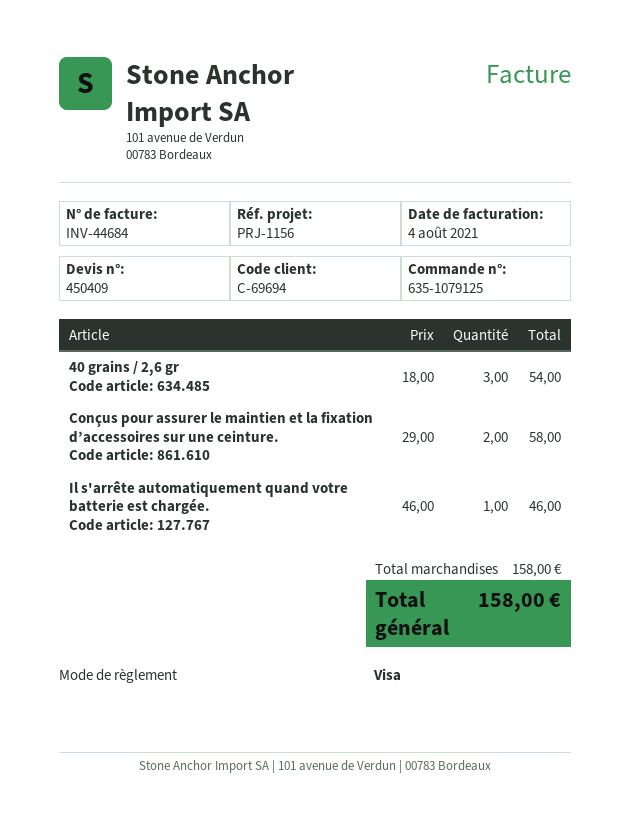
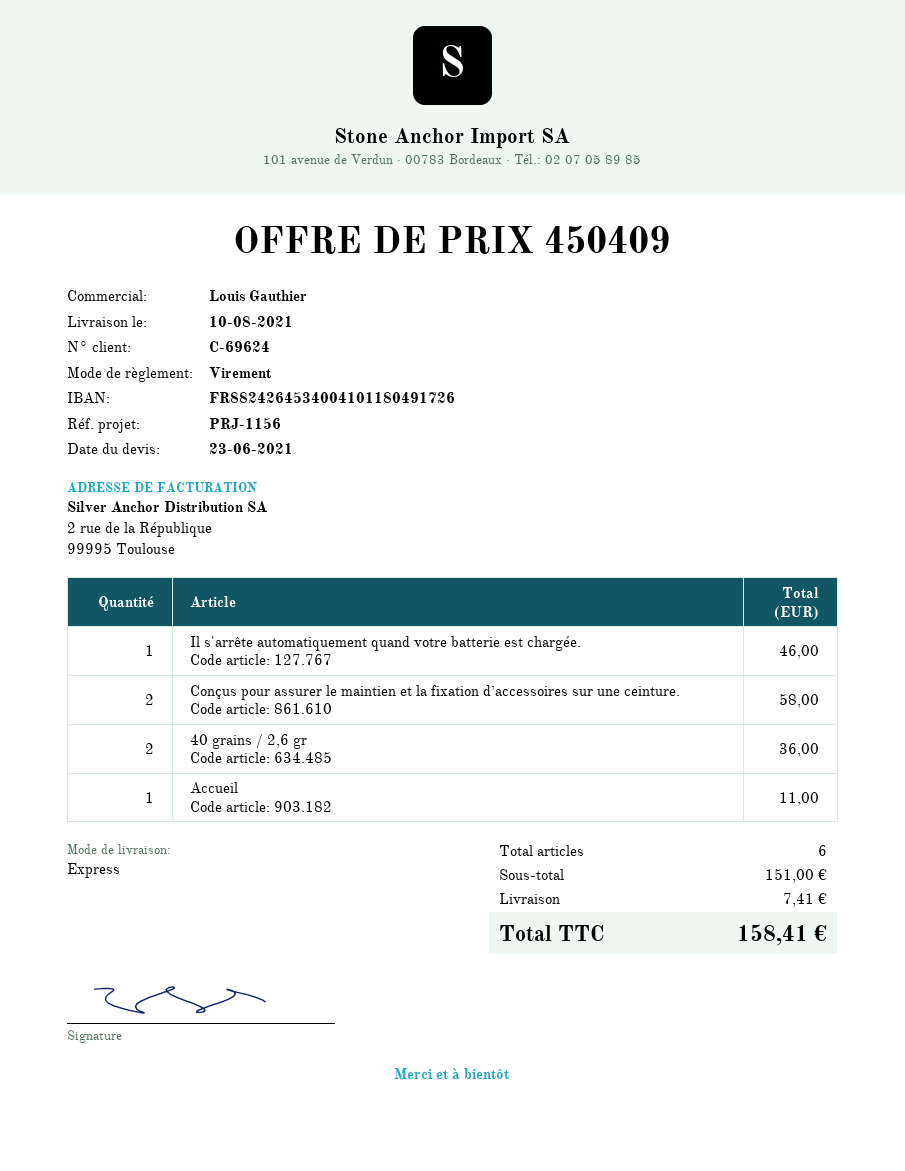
customer number: C-69694 -> C-69624
payment method: Visa -> bank transfer
40 grains / 2,6 gr: 3 for 54.00 -> 2 for 36.00
Accueil: none -> 1 for 11.00
subtotal: 158.00 -> 151.00
shipping: none -> 7.41
total: 158.00 -> 158.41

